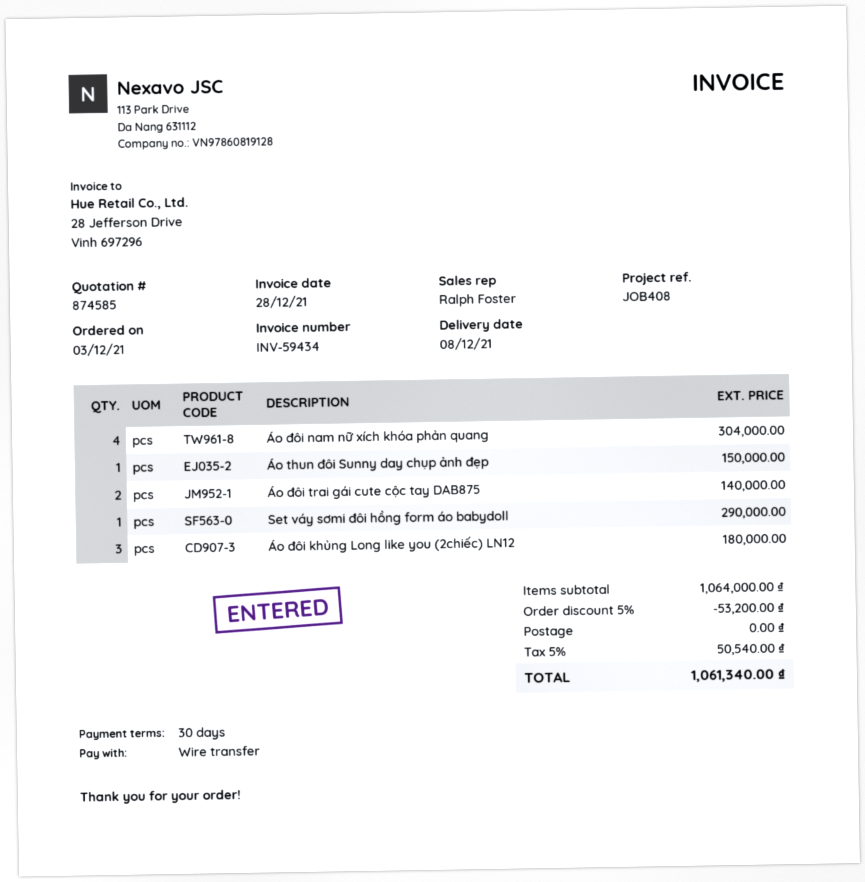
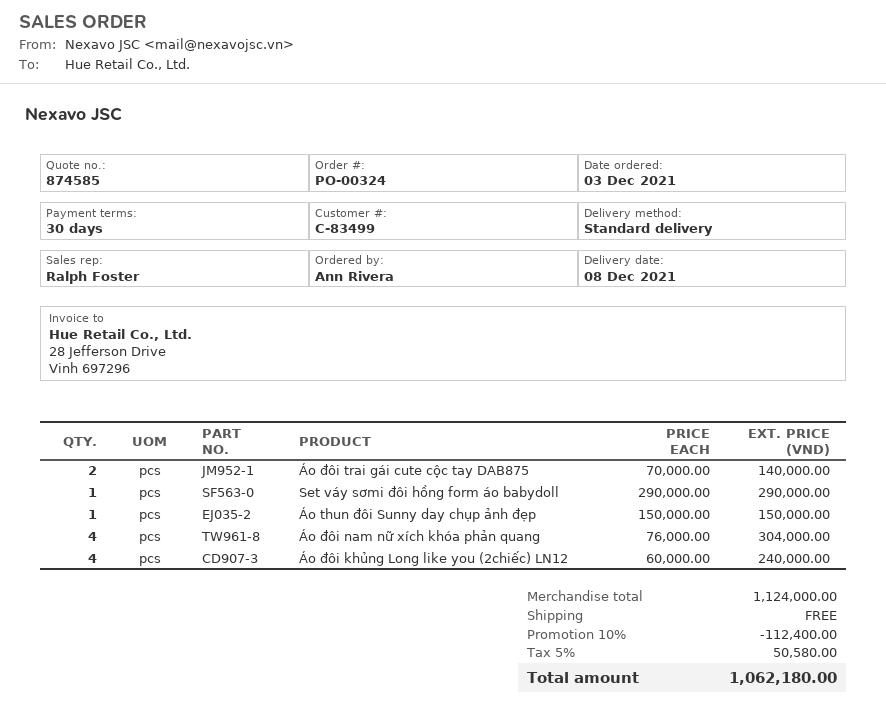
Áo đôi khủng Long like you (2chiếc) LN12: 3 for 180000.00 -> 4 for 240000.00
subtotal: 1064000.00 -> 1124000.00
discount: 5% = 53200.00 -> 10% = 112400.00
tax: 5% = 50540.00 -> 5% = 50580.00
total: 1061340.00 -> 1062180.00

